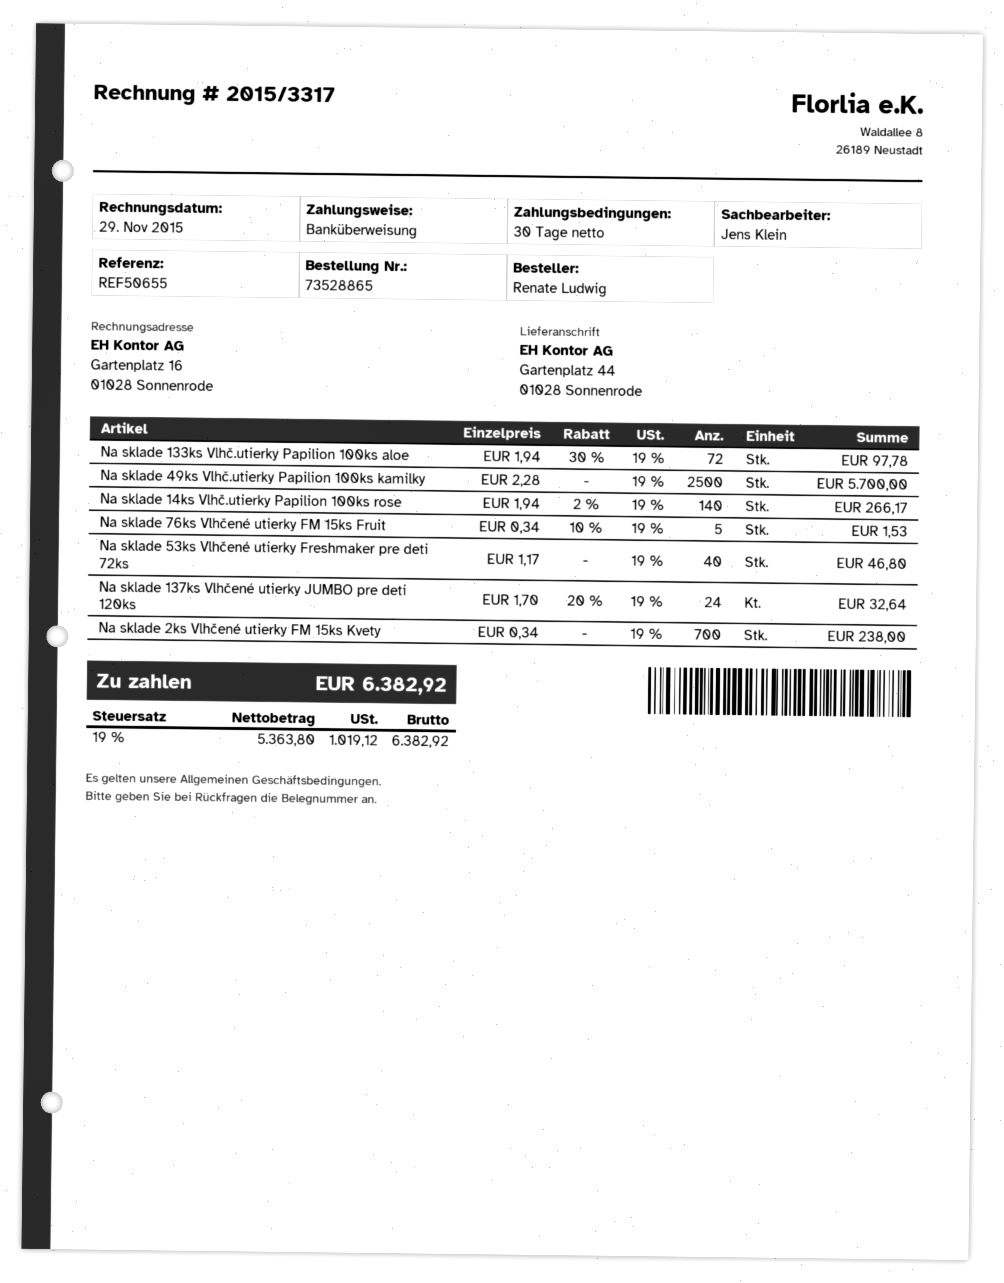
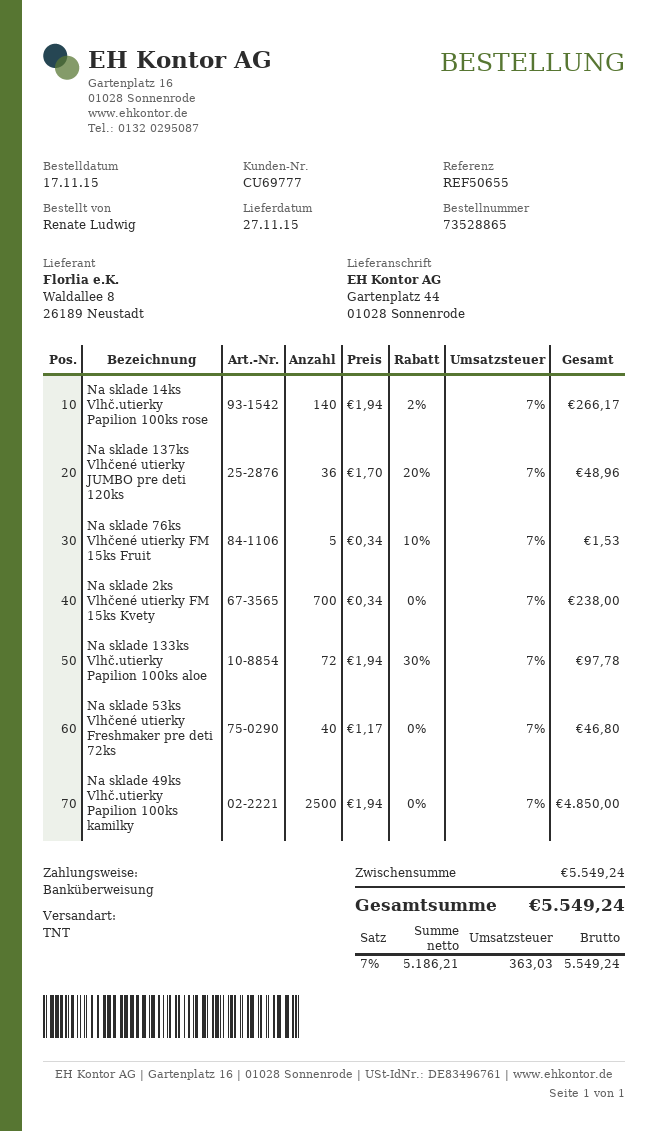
Na sklade 49ks Vlhč.utierky Papilion 100ks kamilky: 2500 x 2.28 = 5700.00 -> 2500 x 1.94 = 4850.00
Na sklade 137ks Vlhčené utierky JUMBO pre deti 120ks: 24 x 1.70 - 20% = 32.64 -> 36 x 1.70 - 20% = 48.96
net: 5363.80 -> 5186.21
tax: 19% = 1019.12 -> 7% = 363.03
total: 6382.92 -> 5549.24

